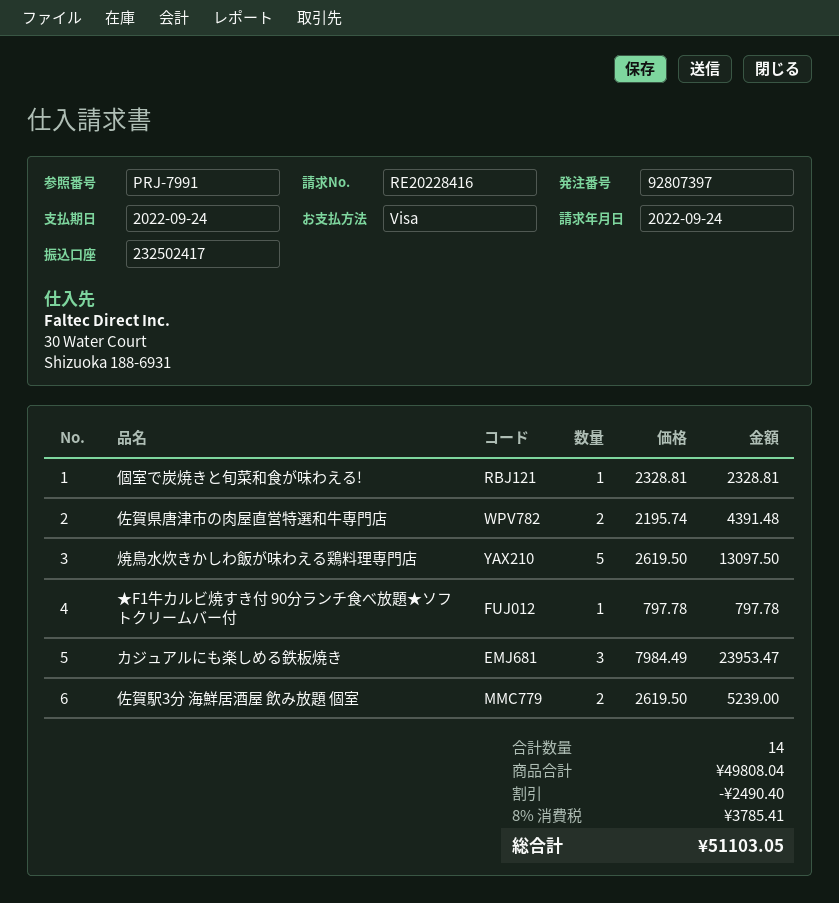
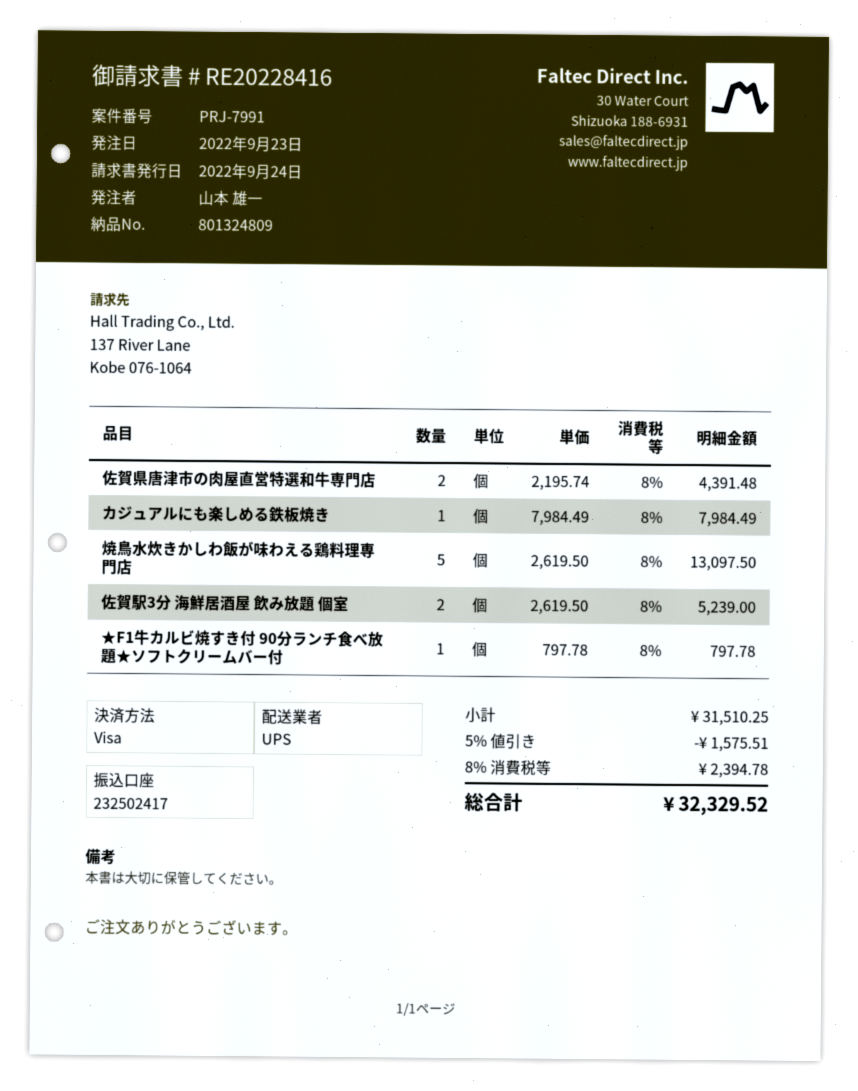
個室で炭焼きと旬菜和食が味わえる!: 1 x 2328.81 = 2328.81 -> none
カジュアルにも楽しめる鉄板焼き: 3 x 7984.49 = 23953.47 -> 1 x 7984.49 = 7984.49
subtotal: 49808.04 -> 31510.25
discount: 2490.40 -> 1575.51
tax: 8% = 3785.41 -> 8% = 2394.78
total: 51103.05 -> 32329.52

